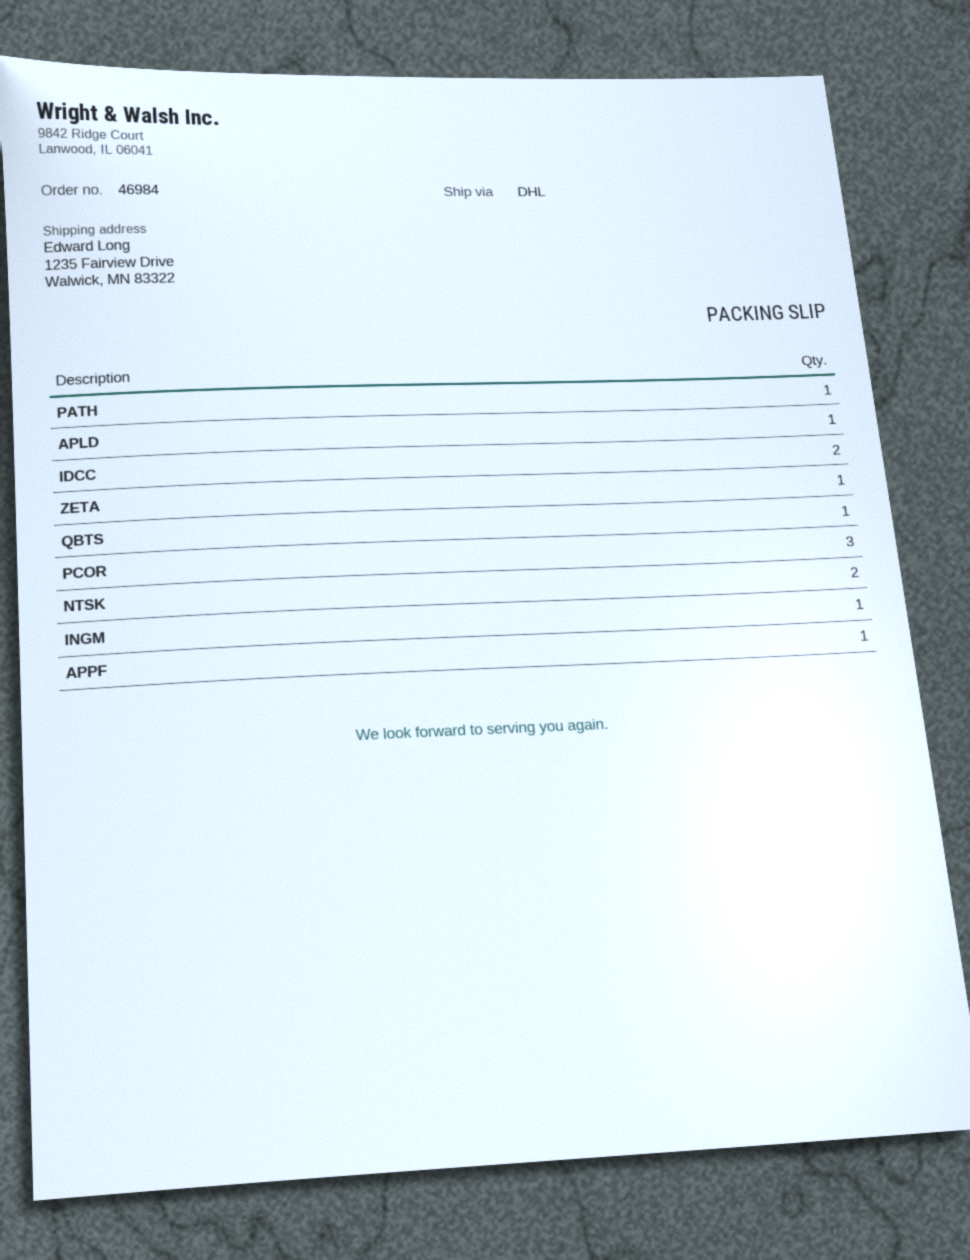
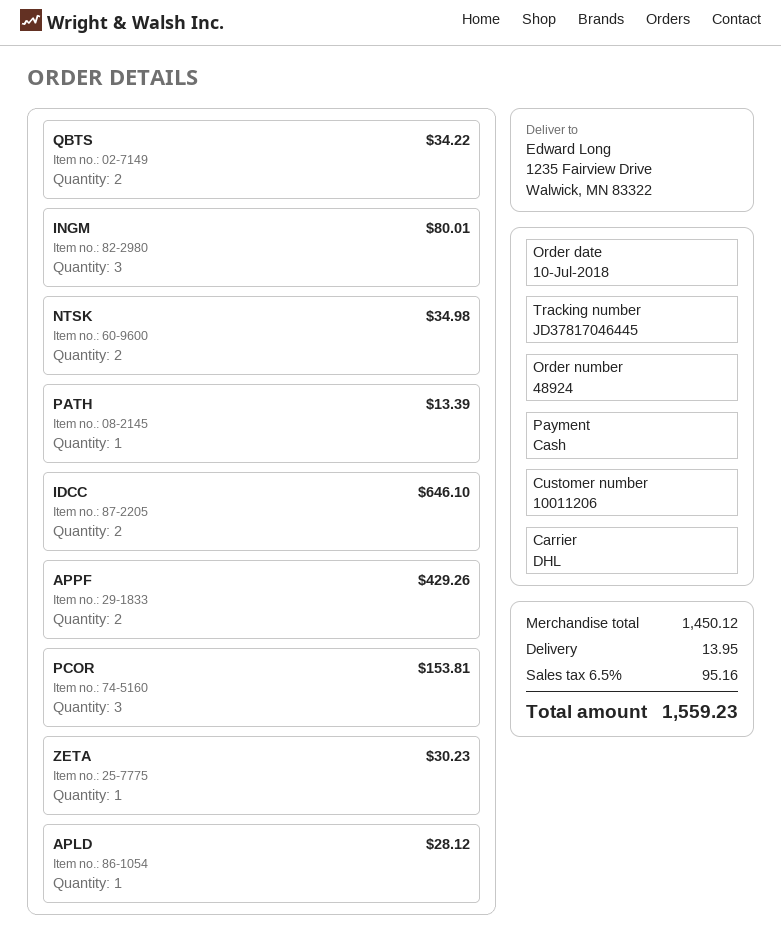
order number: 46984 -> 48924
QBTS: 1 -> 2
INGM: 1 -> 3
APPF: 1 -> 2

